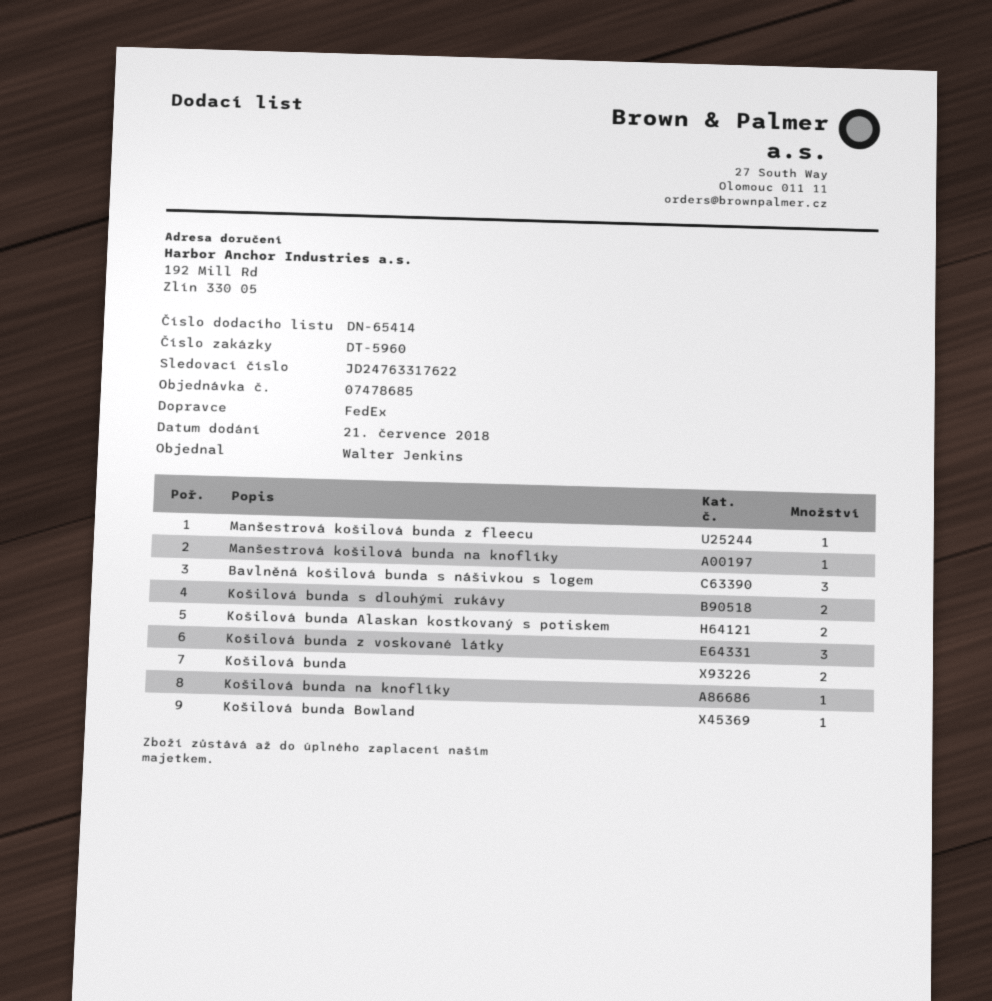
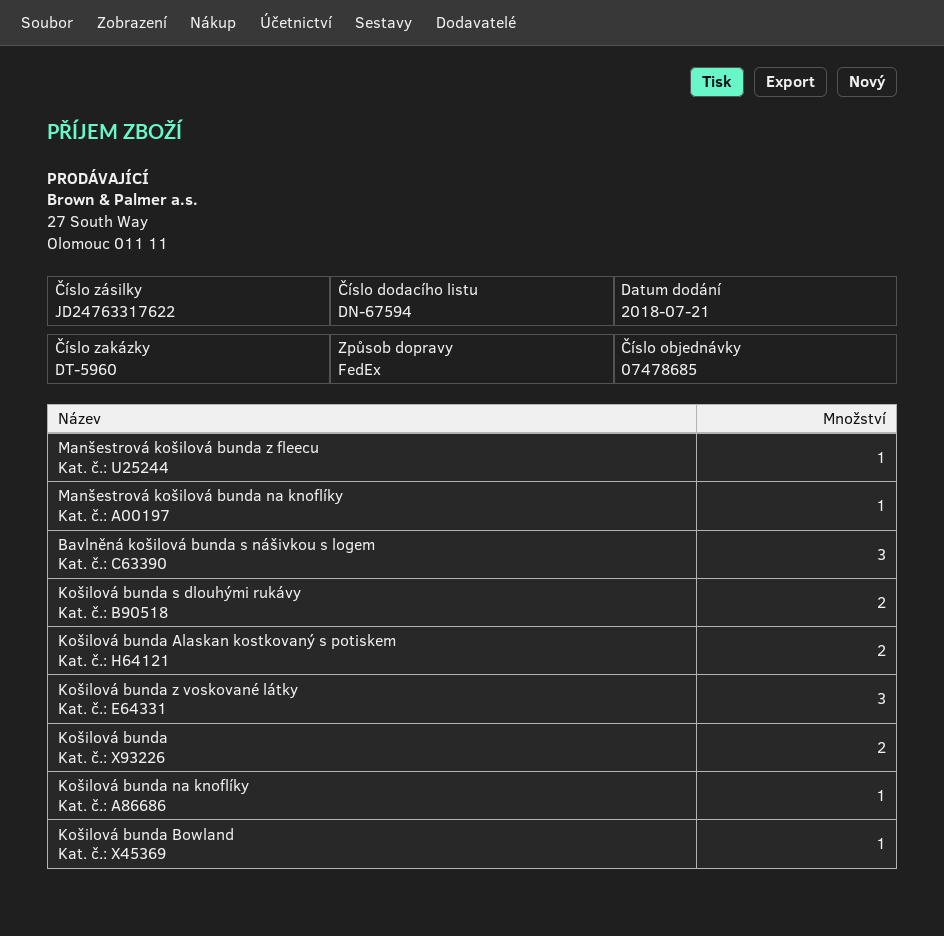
delivery note number: DN-65414 -> DN-67594

